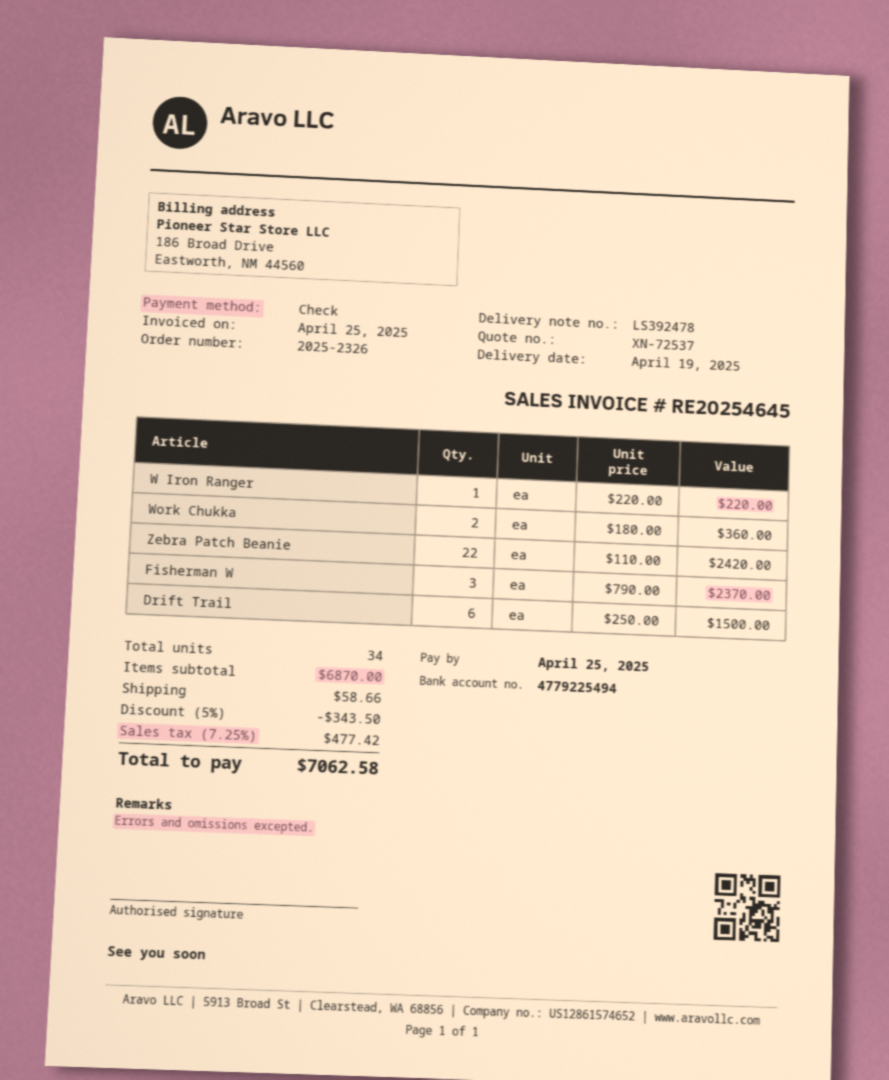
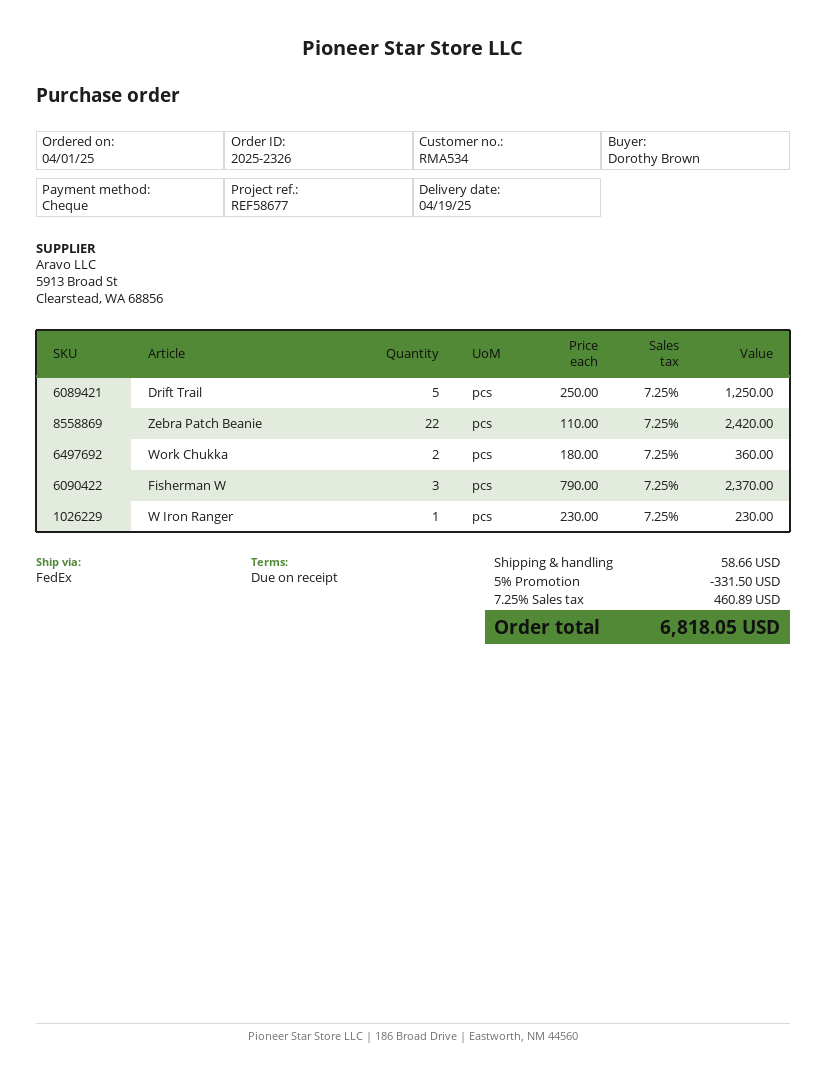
W Iron Ranger: 1 x 220.00 = 220.00 -> 1 x 230.00 = 230.00
Drift Trail: 6 x 250.00 = 1500.00 -> 5 x 250.00 = 1250.00
discount: 5% = 343.50 -> 5% = 331.50
tax: 7.25% = 477.42 -> 7.25% = 460.89
total: 7062.58 -> 6818.05

